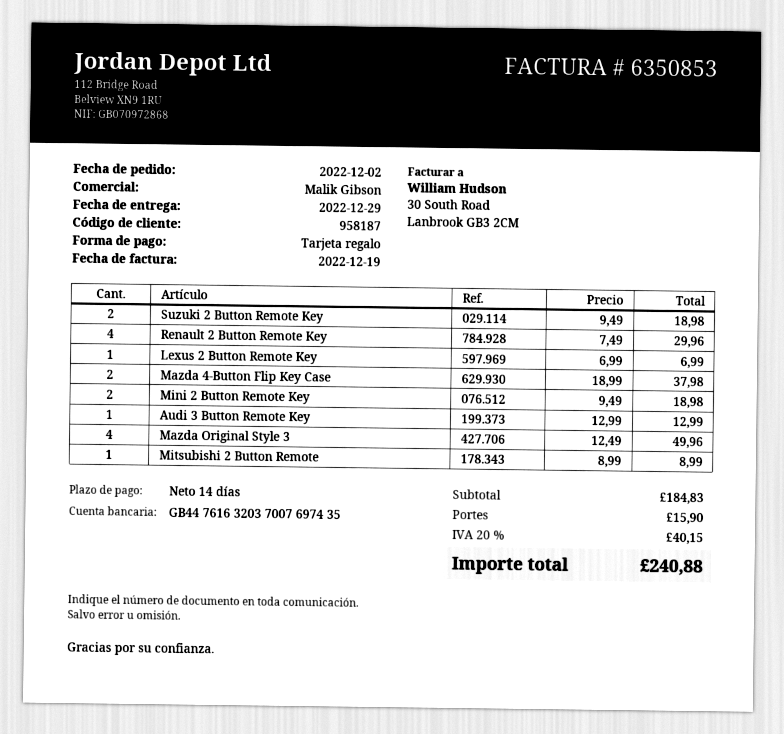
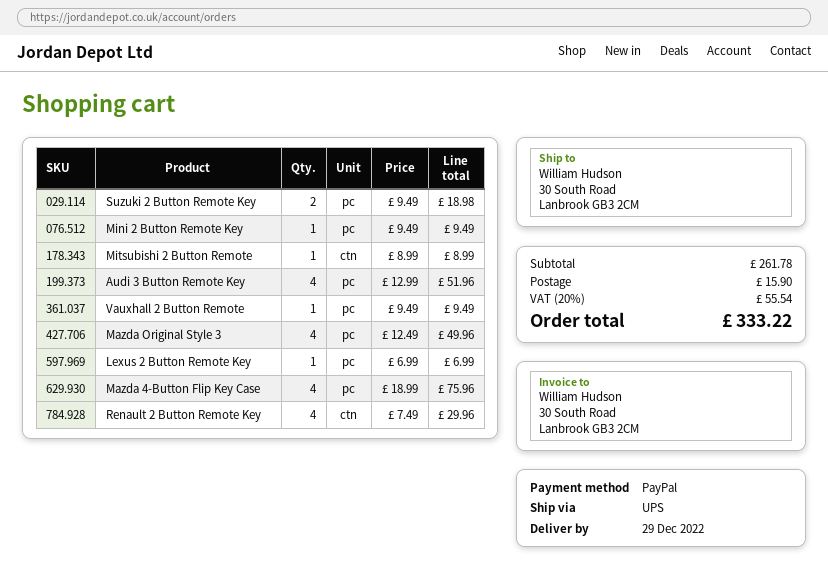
payment method: gift card -> PayPal
Mazda 4-Button Flip Key Case: 2 x 18.99 = 37.98 -> 4 x 18.99 = 75.96
Mini 2 Button Remote Key: 2 x 9.49 = 18.98 -> 1 x 9.49 = 9.49
Audi 3 Button Remote Key: 1 x 12.99 = 12.99 -> 4 x 12.99 = 51.96
Vauxhall 2 Button Remote: none -> 1 x 9.49 = 9.49
subtotal: 184.83 -> 261.78
tax: 20% = 40.15 -> 20% = 55.54
total: 240.88 -> 333.22

